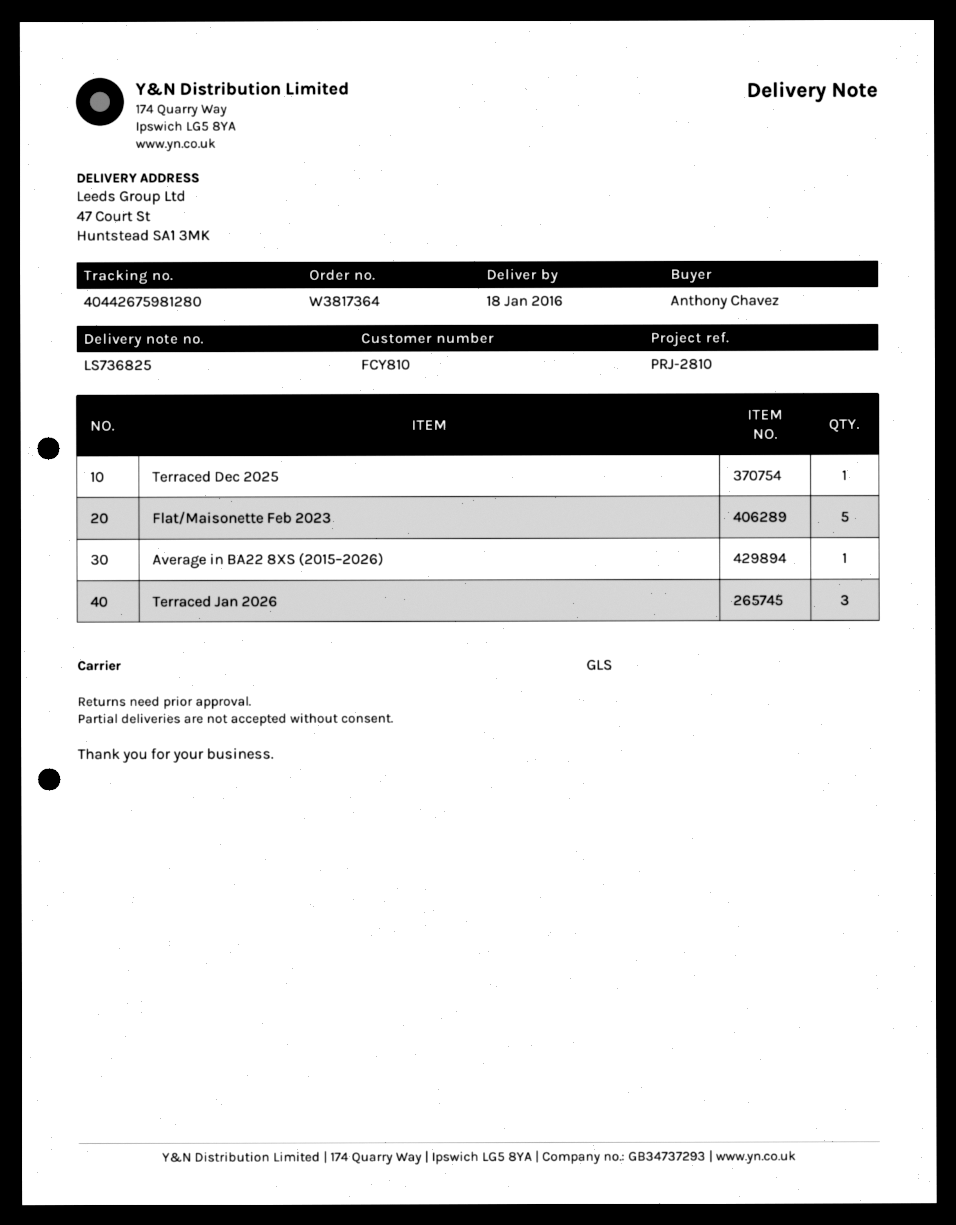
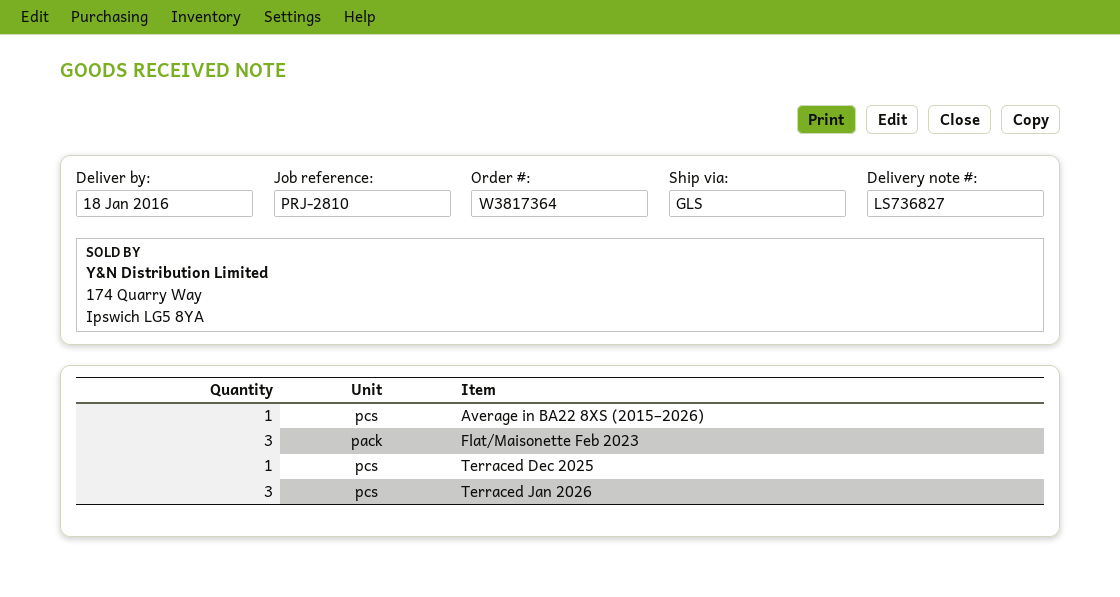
delivery note number: LS736825 -> LS736827
Flat/Maisonette Feb 2023: 5 -> 3

